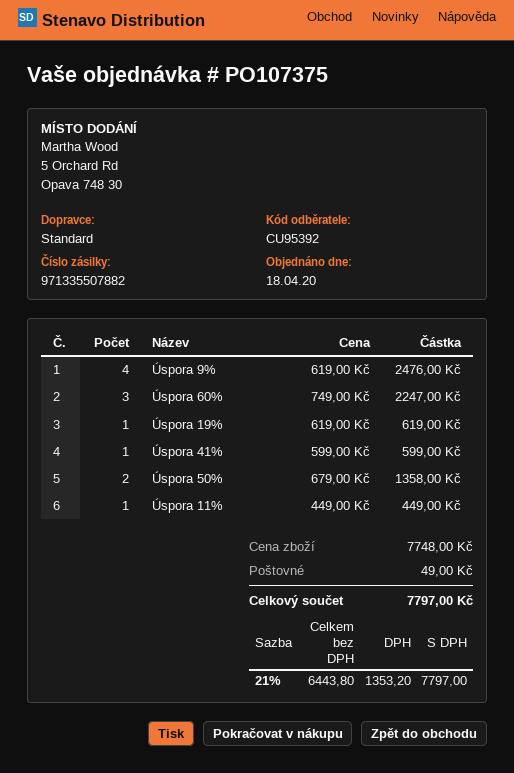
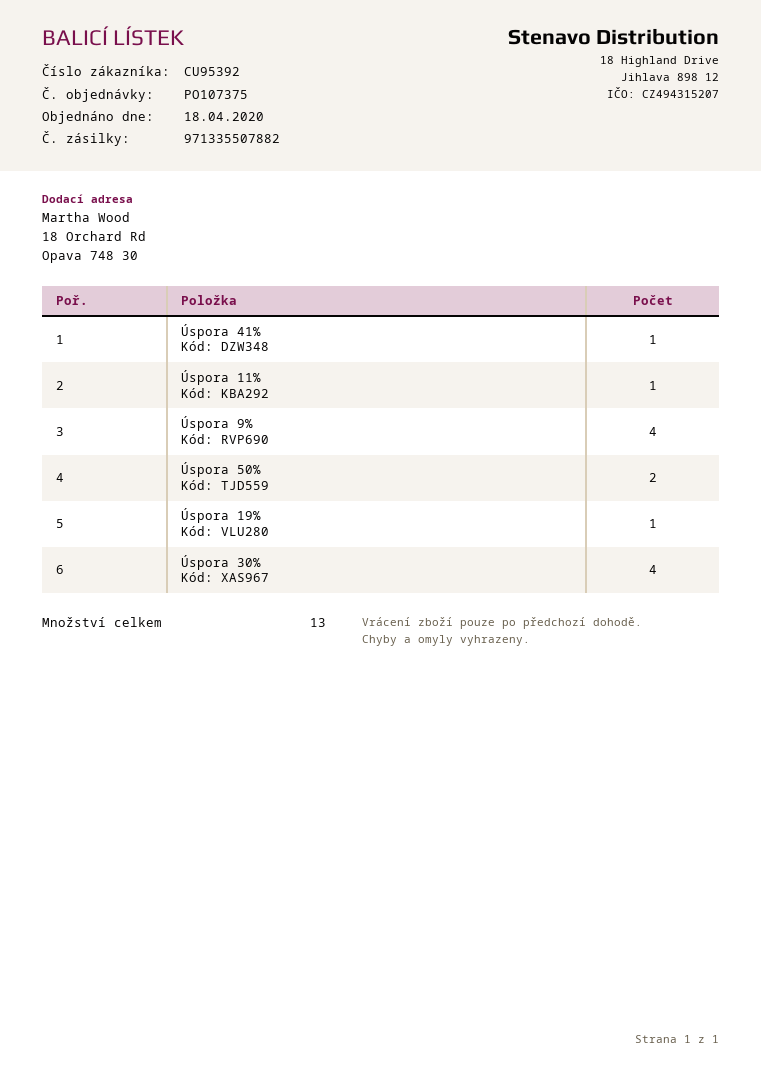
ship to: 5 Orchard Rd, Opava 748 30 -> 18 Orchard Rd, Opava 748 30
Úspora 60%: 3 -> none
Úspora 30%: none -> 4

